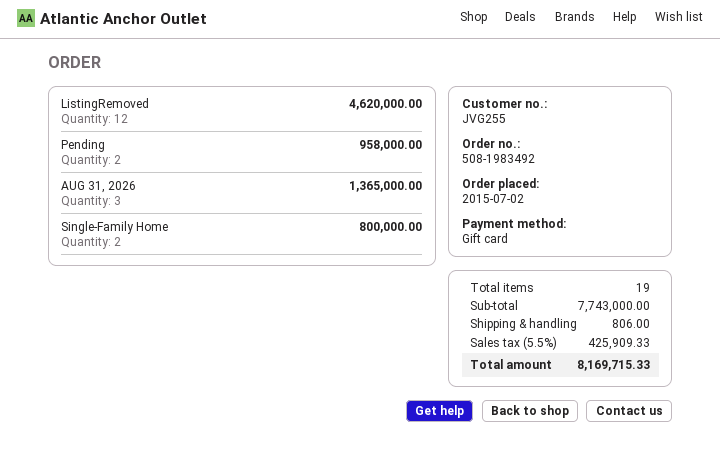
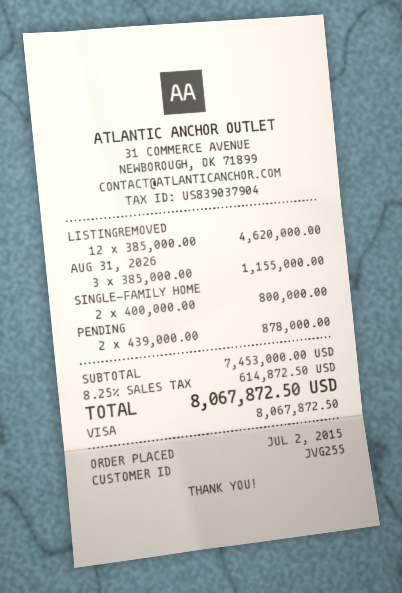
payment method: gift card -> Visa
Pending: 2 for 958000.00 -> 2 for 878000.00
AUG 31, 2026: 3 for 1365000.00 -> 3 for 1155000.00
subtotal: 7743000.00 -> 7453000.00
shipping: 806.00 -> none
tax: 5.5% = 425909.33 -> 8.25% = 614872.50
total: 8169715.33 -> 8067872.50

